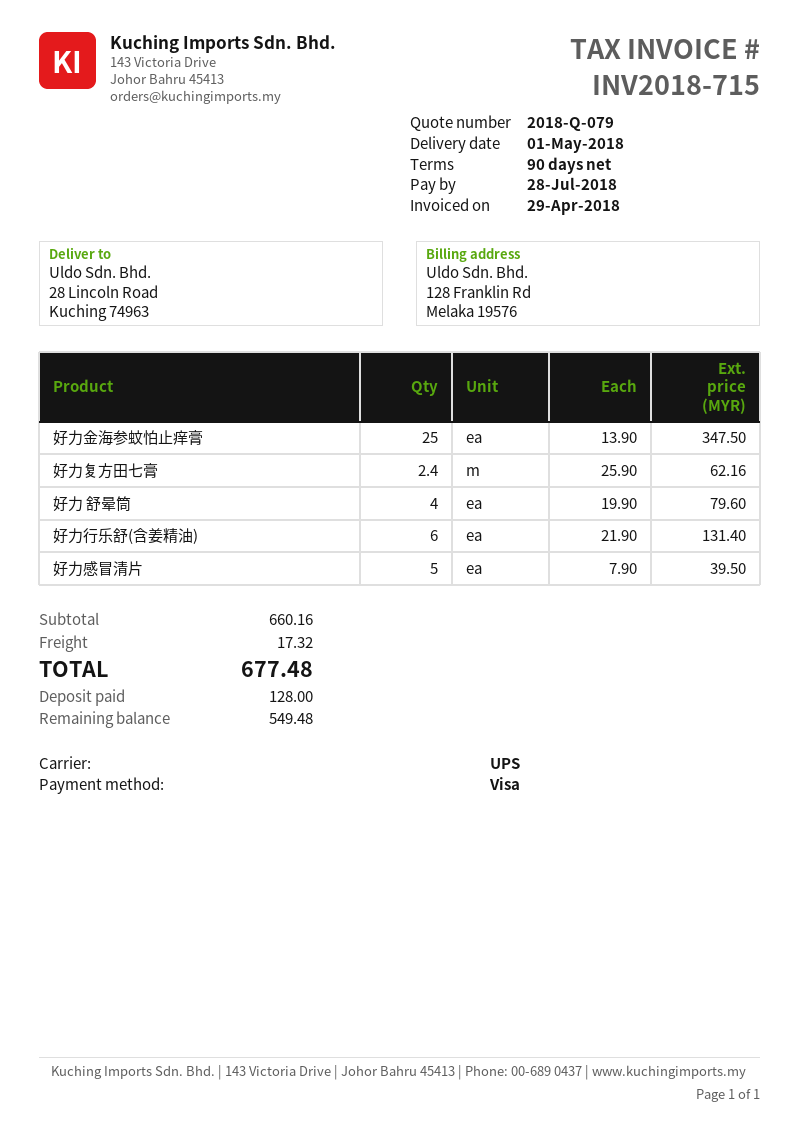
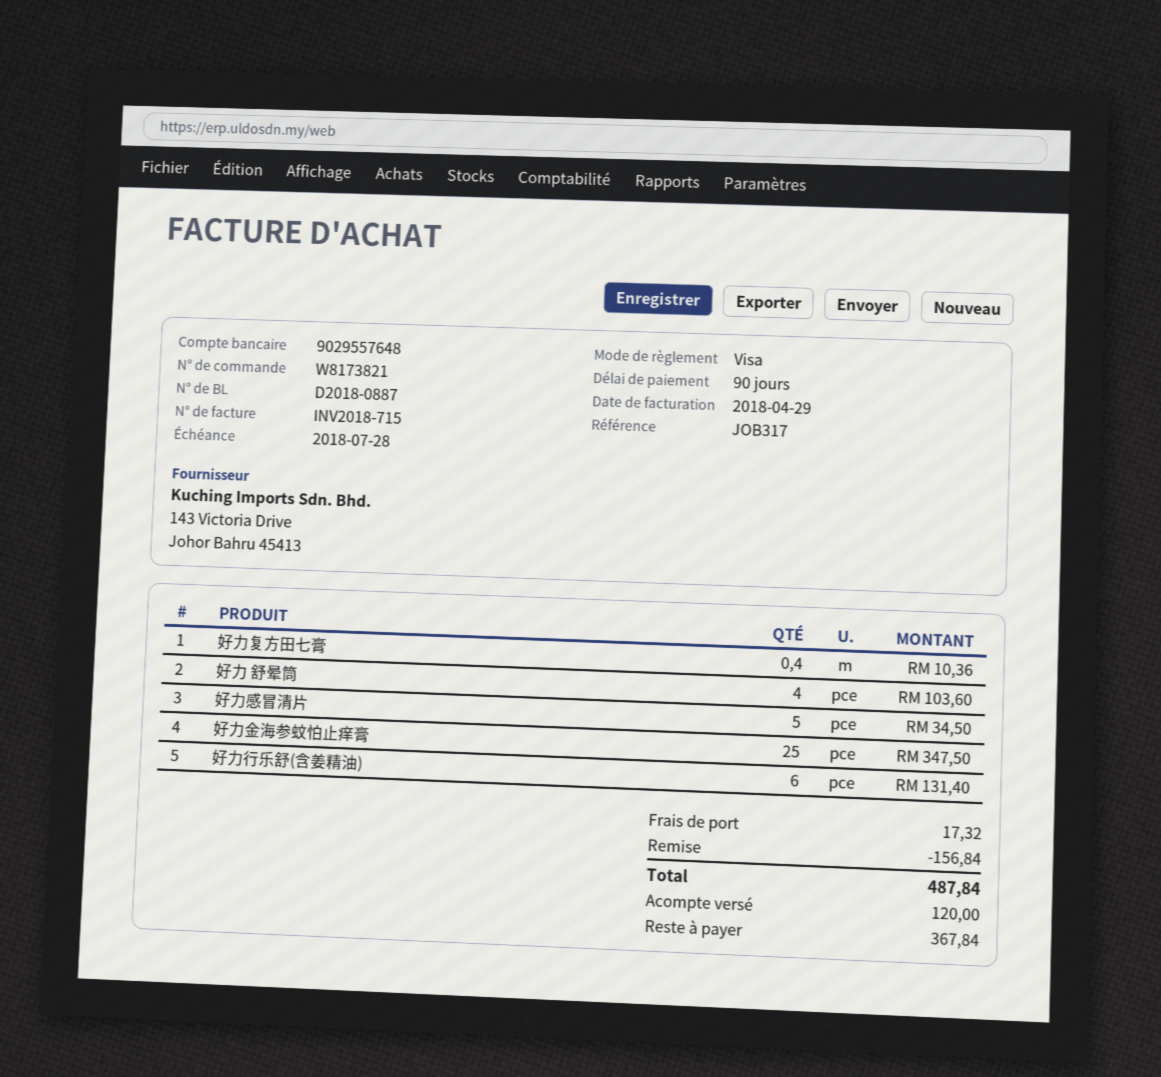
好力复方田七膏: 2.4 for 62.16 -> 0.4 for 10.36
好力 舒晕筒: 4 for 79.60 -> 4 for 103.60
好力感冒清片: 5 for 39.50 -> 5 for 34.50
discount: none -> 156.84
total: 677.48 -> 487.84
deposit: 128.00 -> 120.00
balance: 549.48 -> 367.84

